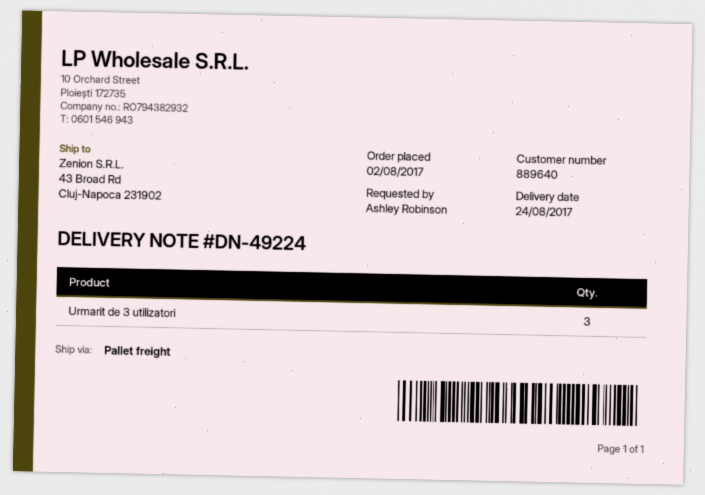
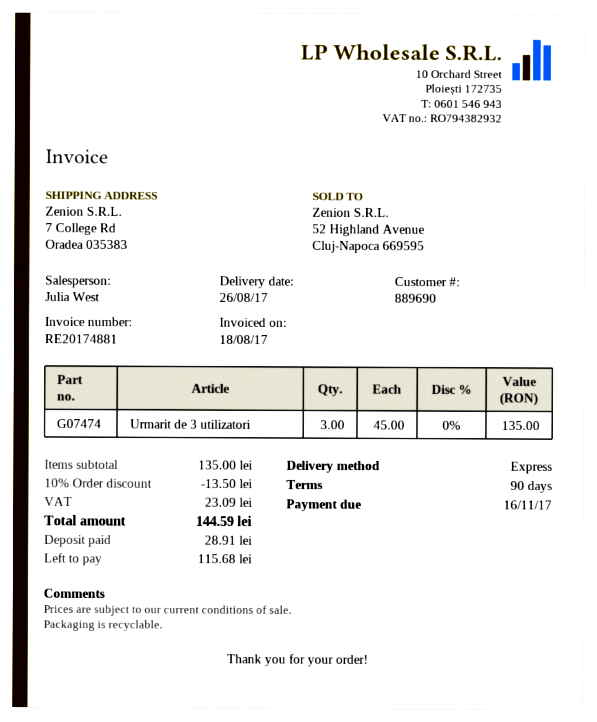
delivery date: 2017-08-24 -> 2017-08-26
customer number: 889640 -> 889690
shipping method: pallet freight -> express
ship to: 43 Broad Rd, Cluj-Napoca 231902 -> 7 College Rd, Oradea 035383

